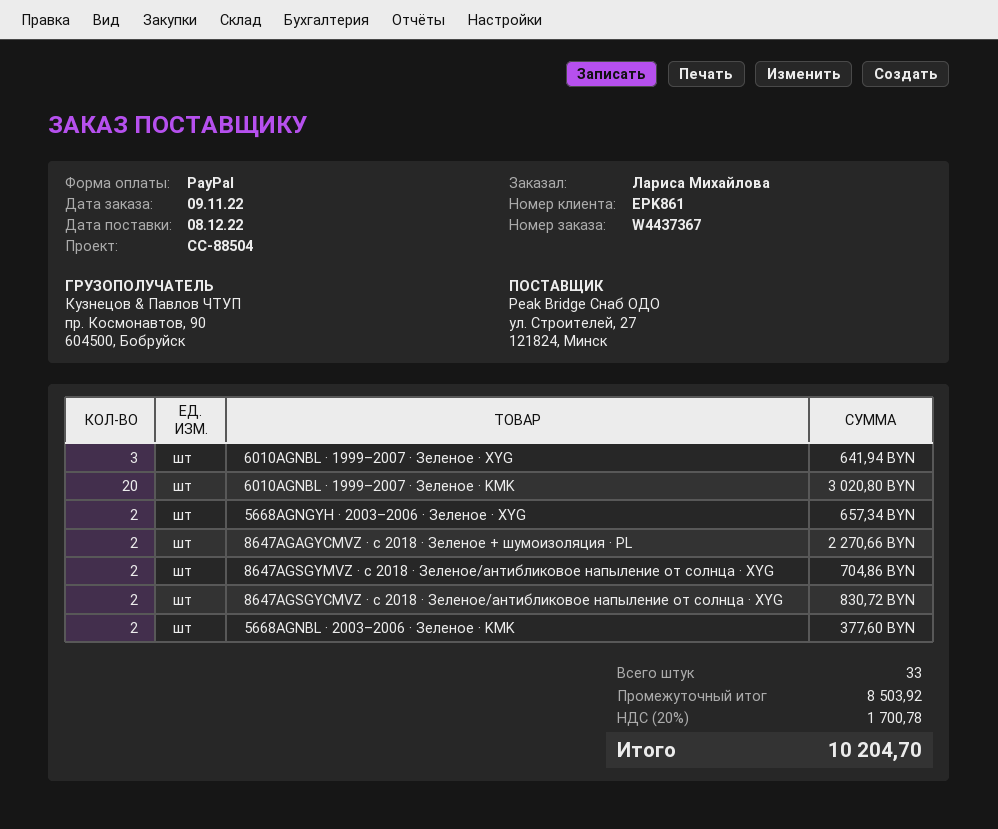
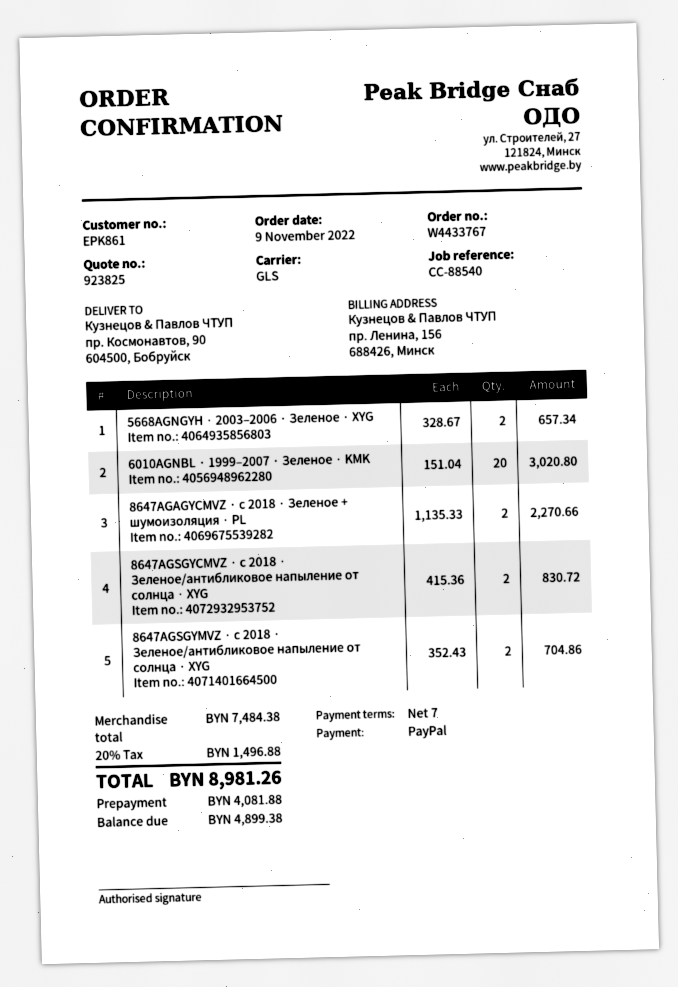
order number: W4437367 -> W4433767
reference: CC-88504 -> CC-88540
6010AGNBL · 1999–2007 · Зеленое · XYG: 3 for 641.94 -> none
5668AGNBL · 2003–2006 · Зеленое · KMK: 2 for 377.60 -> none
subtotal: 8503.92 -> 7484.38
tax: 20% = 1700.78 -> 20% = 1496.88
total: 10204.70 -> 8981.26

